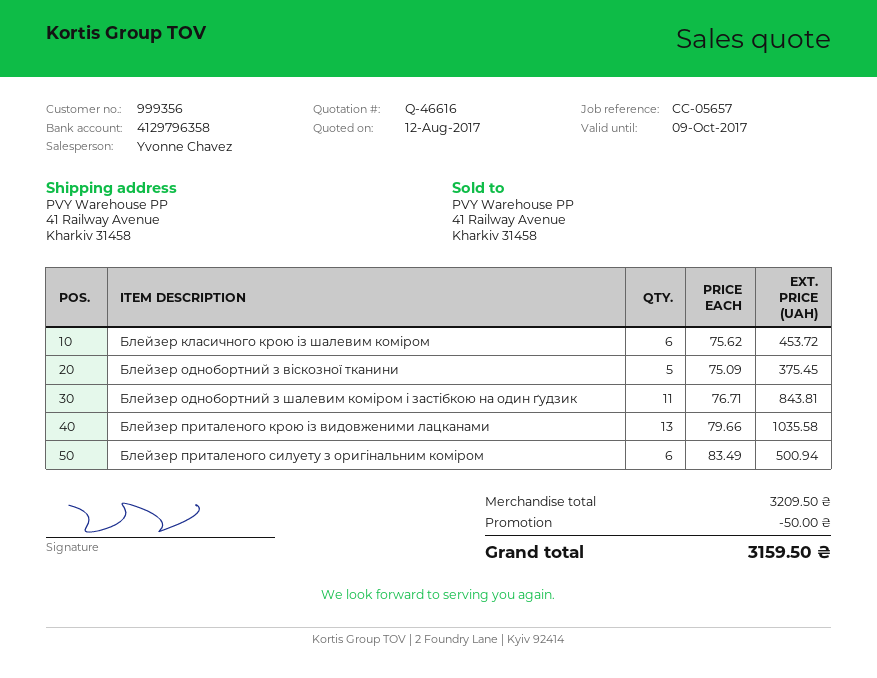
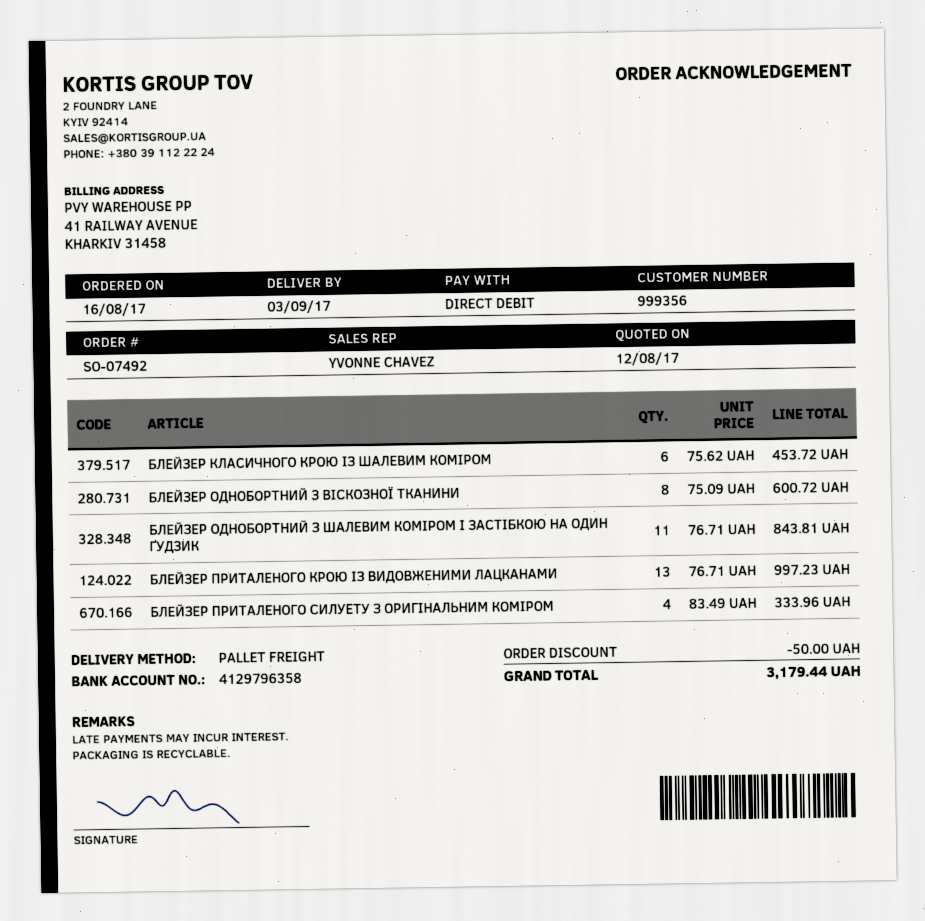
Блейзер однобортний з віскозної тканини: 5 x 75.09 = 375.45 -> 8 x 75.09 = 600.72
Блейзер приталеного крою із видовженими лацканами: 13 x 79.66 = 1035.58 -> 13 x 76.71 = 997.23
Блейзер приталеного силуету з оригінальним коміром: 6 x 83.49 = 500.94 -> 4 x 83.49 = 333.96
total: 3159.50 -> 3179.44

